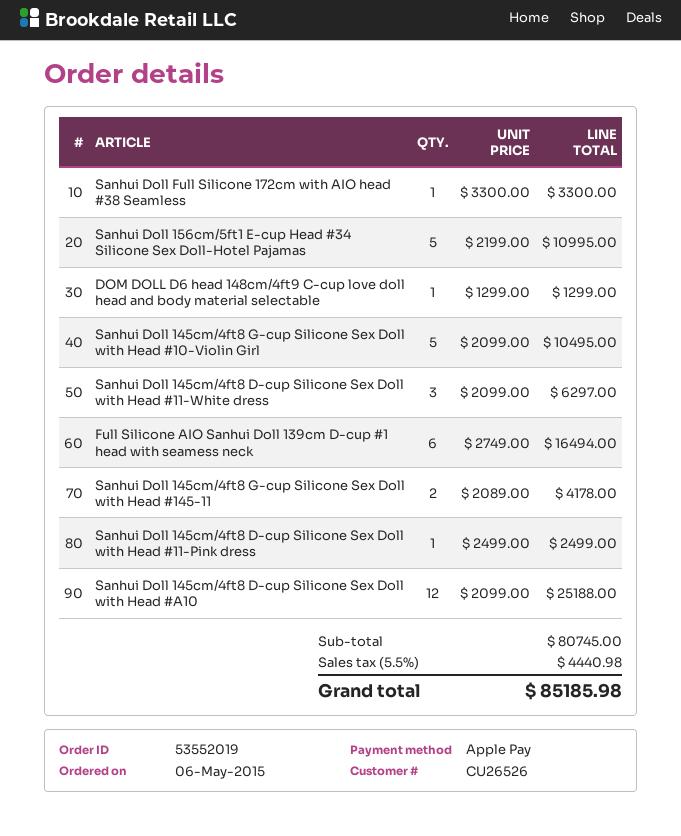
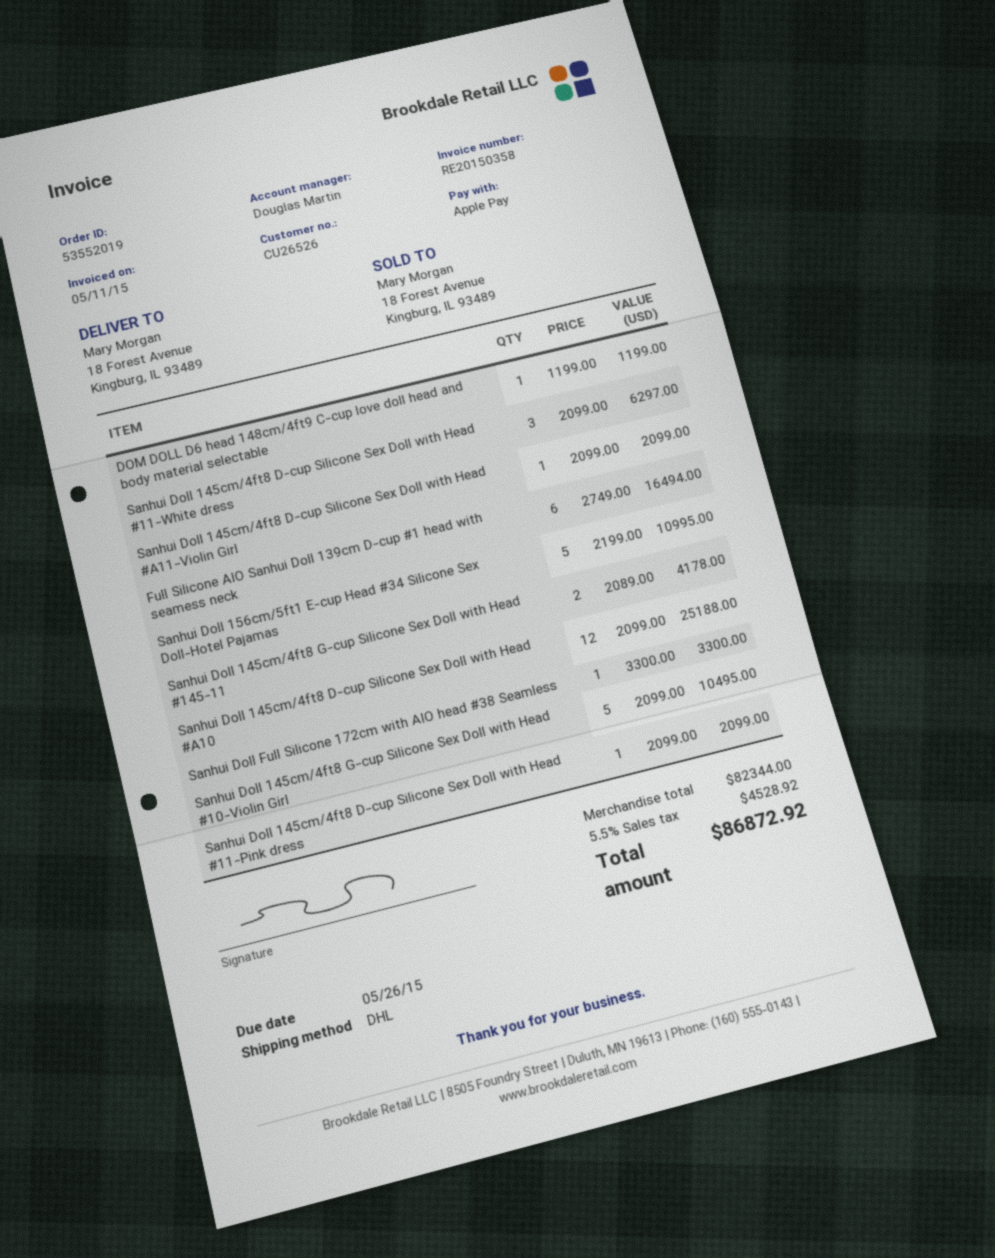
DOM DOLL D6 head 148cm/4ft9 C-cup love doll head and body material selectable: 1 x 1299.00 = 1299.00 -> 1 x 1199.00 = 1199.00
Sanhui Doll 145cm/4ft8 D-cup Silicone Sex Doll with Head #11-Pink dress: 1 x 2499.00 = 2499.00 -> 1 x 2099.00 = 2099.00
Sanhui Doll 145cm/4ft8 D-cup Silicone Sex Doll with Head #A11-Violin Girl: none -> 1 x 2099.00 = 2099.00
subtotal: 80745.00 -> 82344.00
tax: 5.5% = 4440.98 -> 5.5% = 4528.92
total: 85185.98 -> 86872.92

